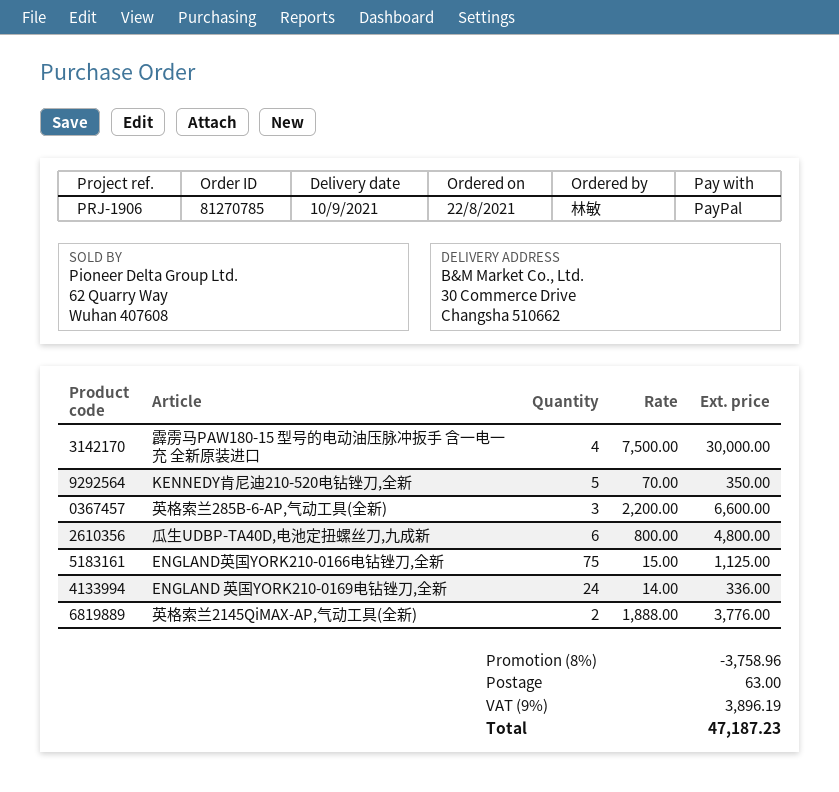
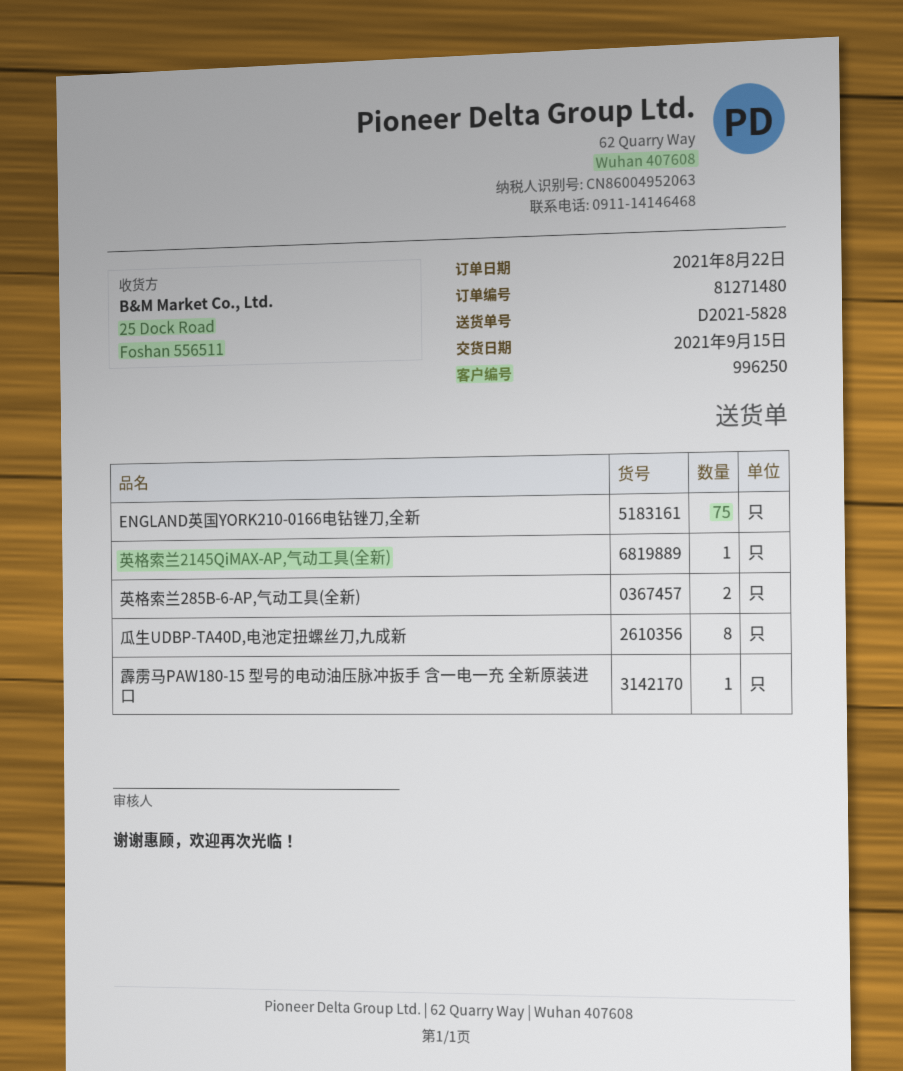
order number: 81270785 -> 81271480
delivery date: 2021-09-10 -> 2021-09-15
ship to: 30 Commerce Drive, Changsha 510662 -> 25 Dock Road, Foshan 556511
霹雳马PAW180-15 型号的电动油压脉冲扳手 含一电一充 全新原装进口: 4 -> 1
KENNEDY肯尼迪210-520电钻锉刀,全新: 5 -> none
英格索兰285B-6-AP,气动工具(全新): 3 -> 2
瓜生UDBP-TA40D,电池定扭螺丝刀,九成新: 6 -> 8
ENGLAND 英国YORK210-0169电钻锉刀,全新: 24 -> none
英格索兰2145QiMAX-AP,气动工具(全新): 2 -> 1

